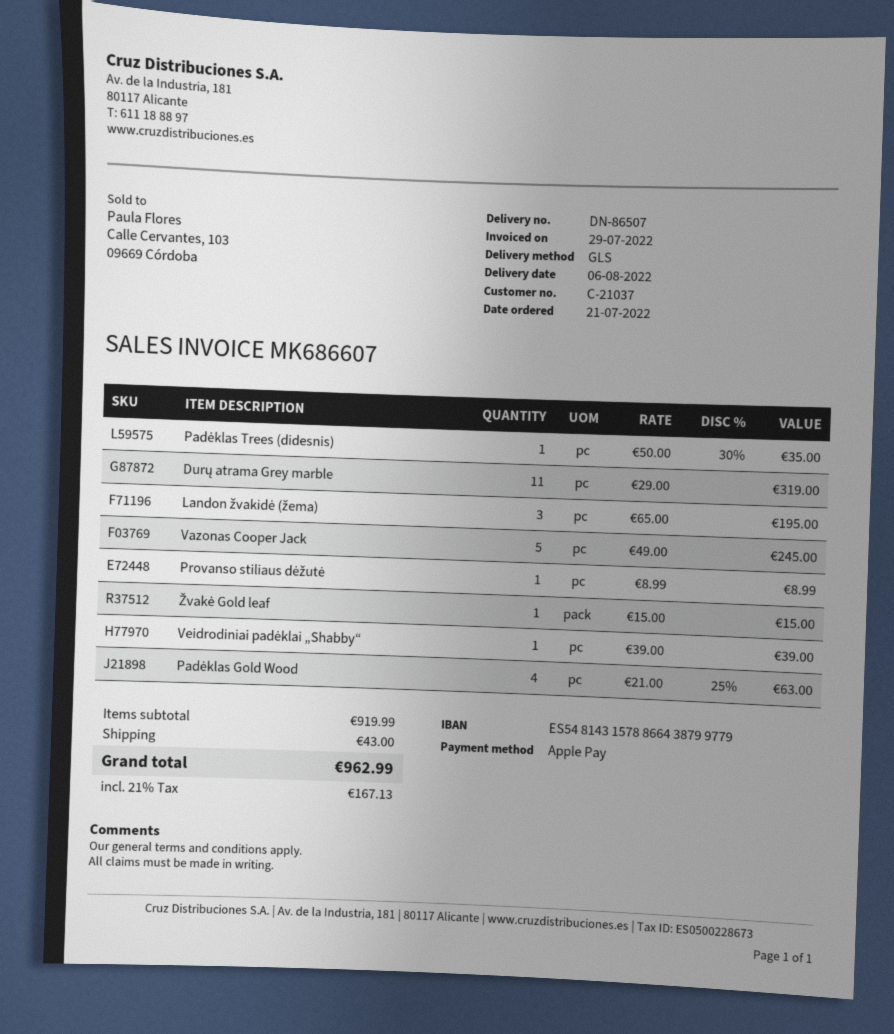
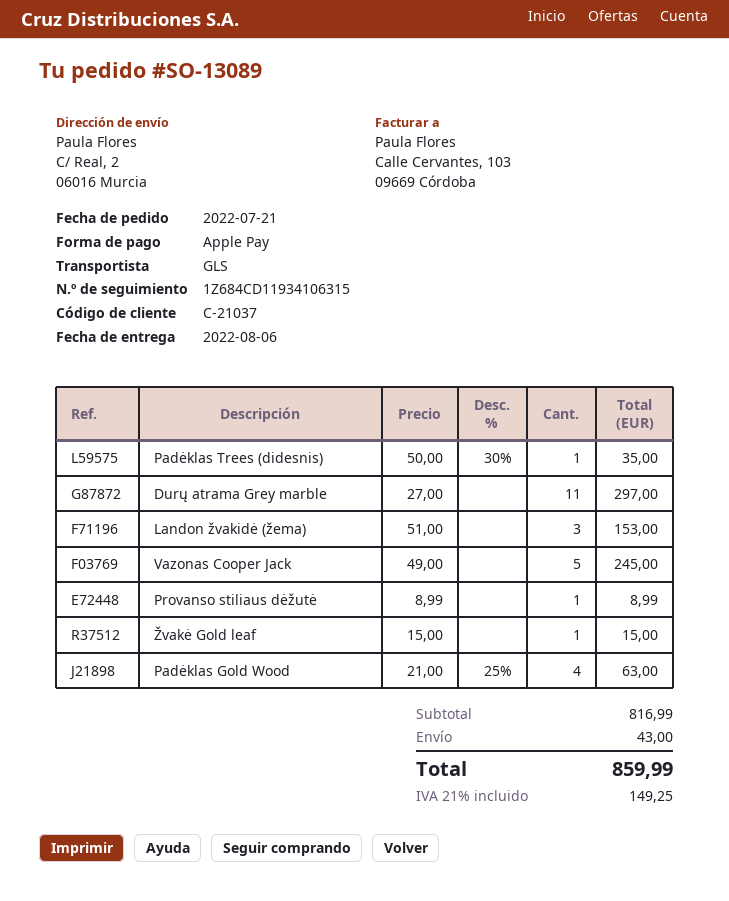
Durų atrama Grey marble: 11 x 29.00 = 319.00 -> 11 x 27.00 = 297.00
Landon žvakidė (žema): 3 x 65.00 = 195.00 -> 3 x 51.00 = 153.00
Veidrodiniai padėklai „Shabby“: 1 x 39.00 = 39.00 -> none
subtotal: 919.99 -> 816.99
tax: 21% = 167.13 -> 21% = 149.25
total: 962.99 -> 859.99

